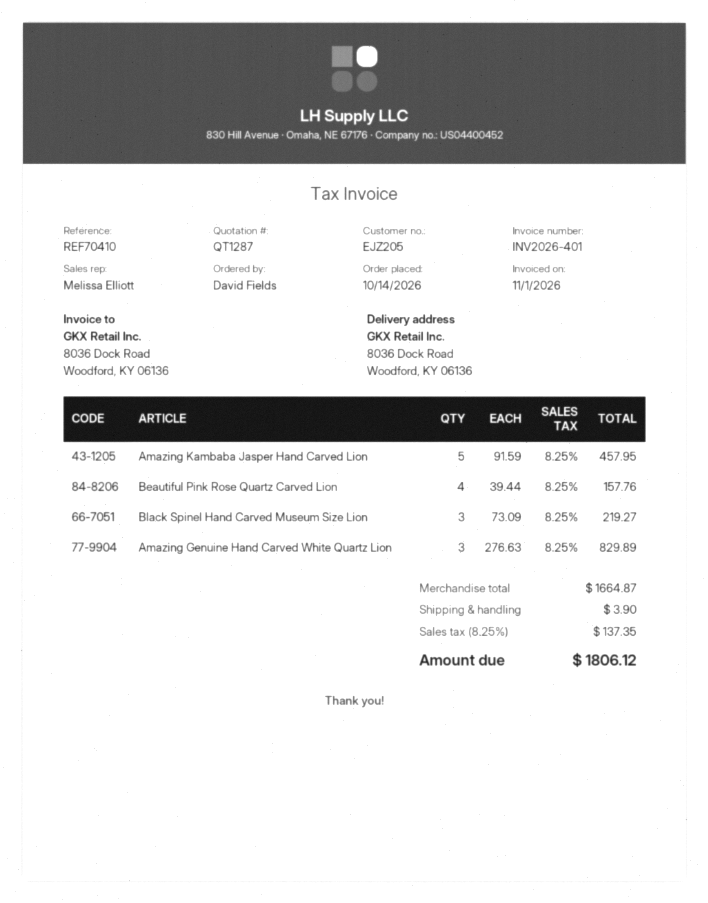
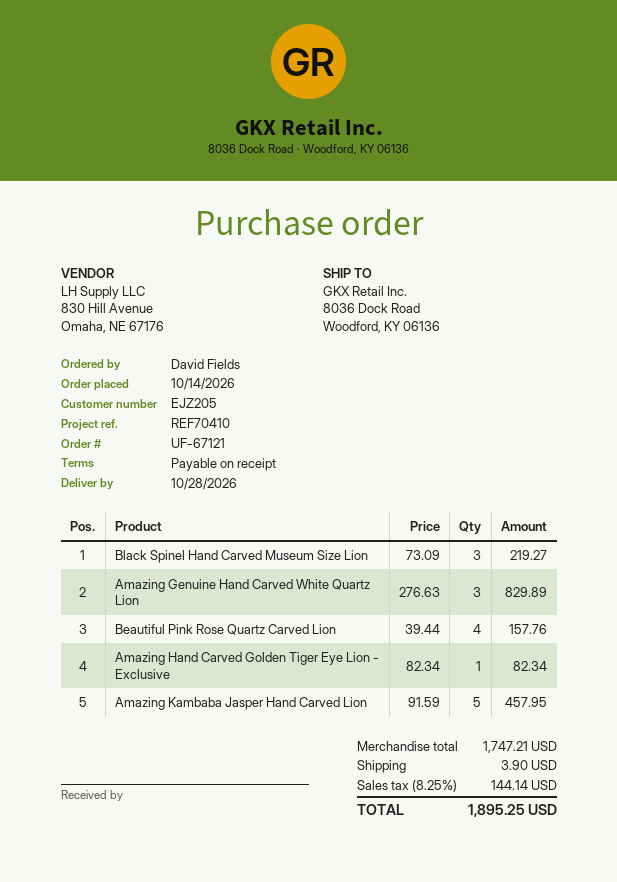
Amazing Hand Carved Golden Tiger Eye Lion - Exclusive: none -> 1 x 82.34 = 82.34
subtotal: 1664.87 -> 1747.21
tax: 8.25% = 137.35 -> 8.25% = 144.14
total: 1806.12 -> 1895.25

